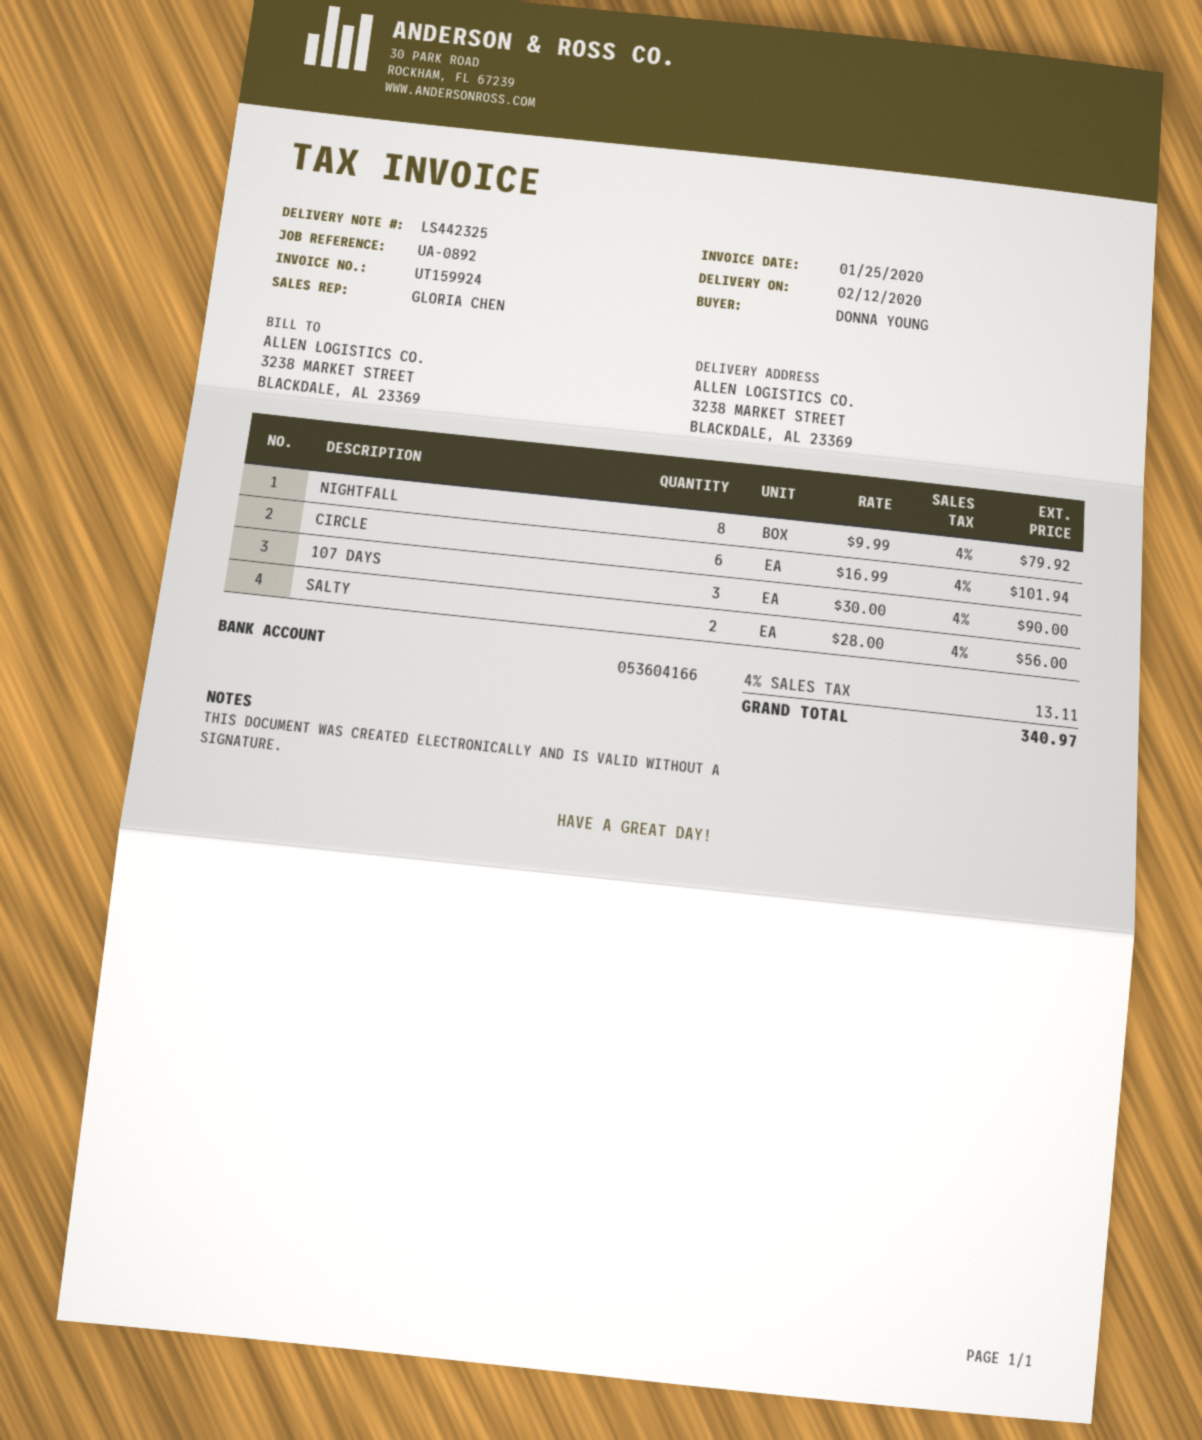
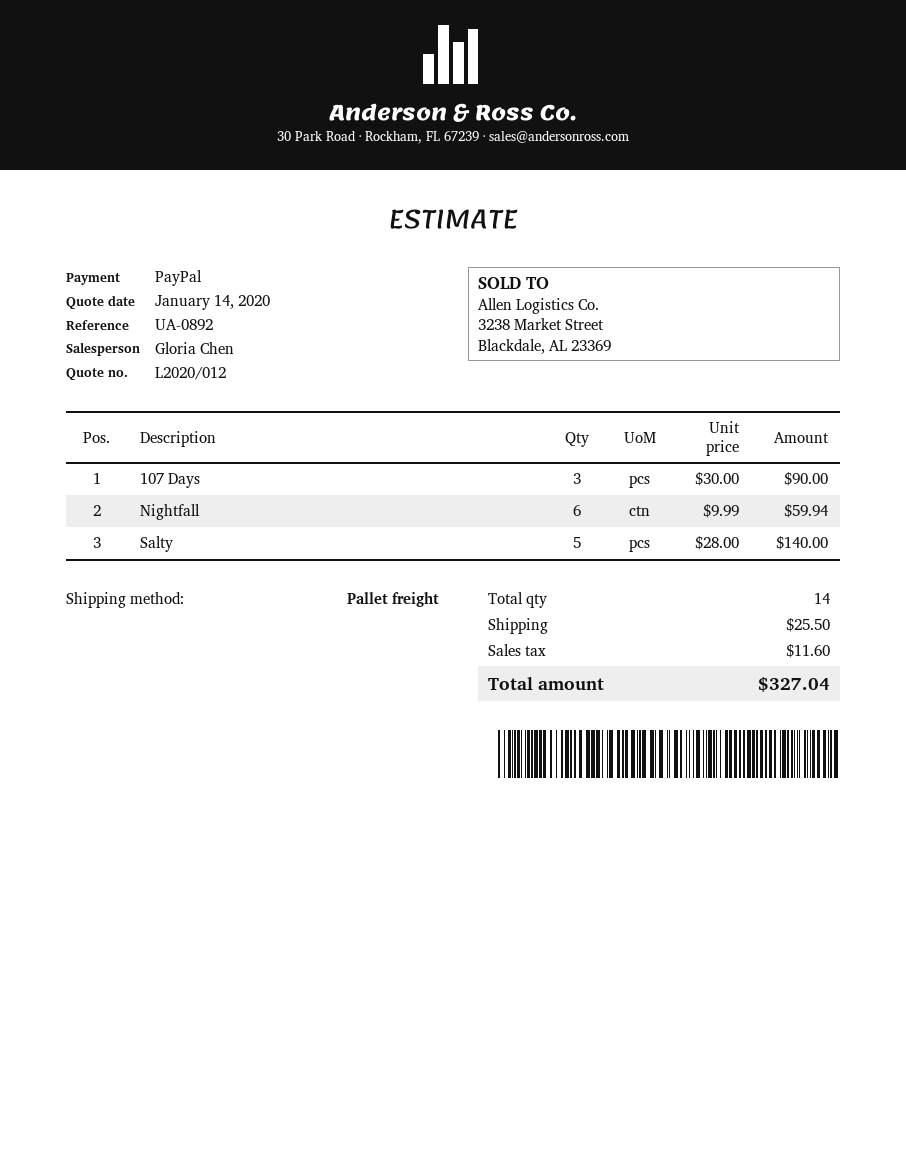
NIGHTFALL: 8 x 9.99 = 79.92 -> 6 x 9.99 = 59.94
CIRCLE: 6 x 16.99 = 101.94 -> none
SALTY: 2 x 28.00 = 56.00 -> 5 x 28.00 = 140.00
shipping: none -> 25.50
tax: 13.11 -> 11.60
total: 340.97 -> 327.04

